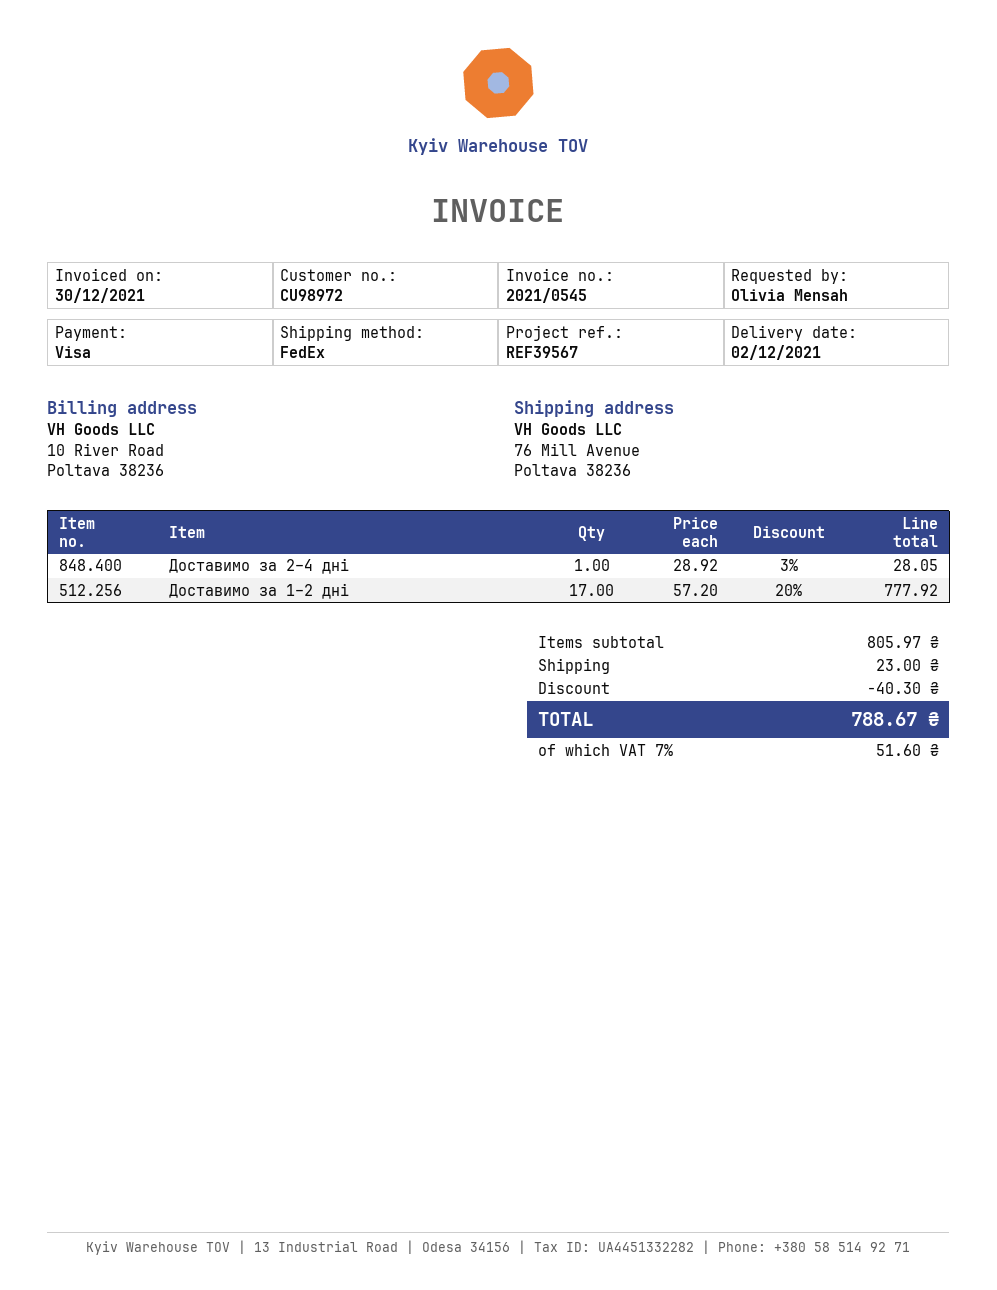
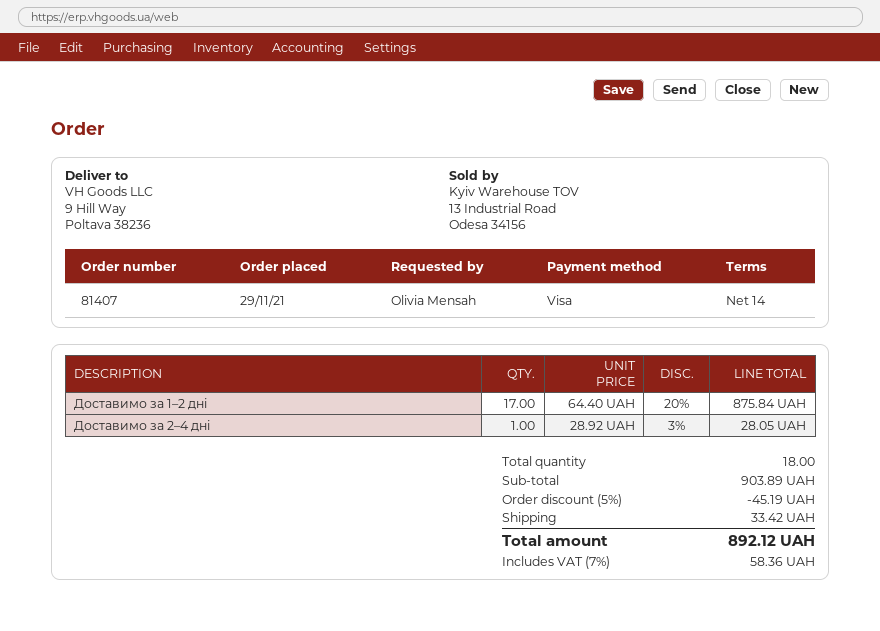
ship to: 76 Mill Avenue, Poltava 38236 -> 9 Hill Way, Poltava 38236
Доставимо за 1–2 дні: 17 x 57.20 - 20% = 777.92 -> 17 x 64.40 - 20% = 875.84
subtotal: 805.97 -> 903.89
discount: 40.30 -> 45.19
shipping: 23.00 -> 33.42
tax: 7% = 51.60 -> 7% = 58.36
total: 788.67 -> 892.12

